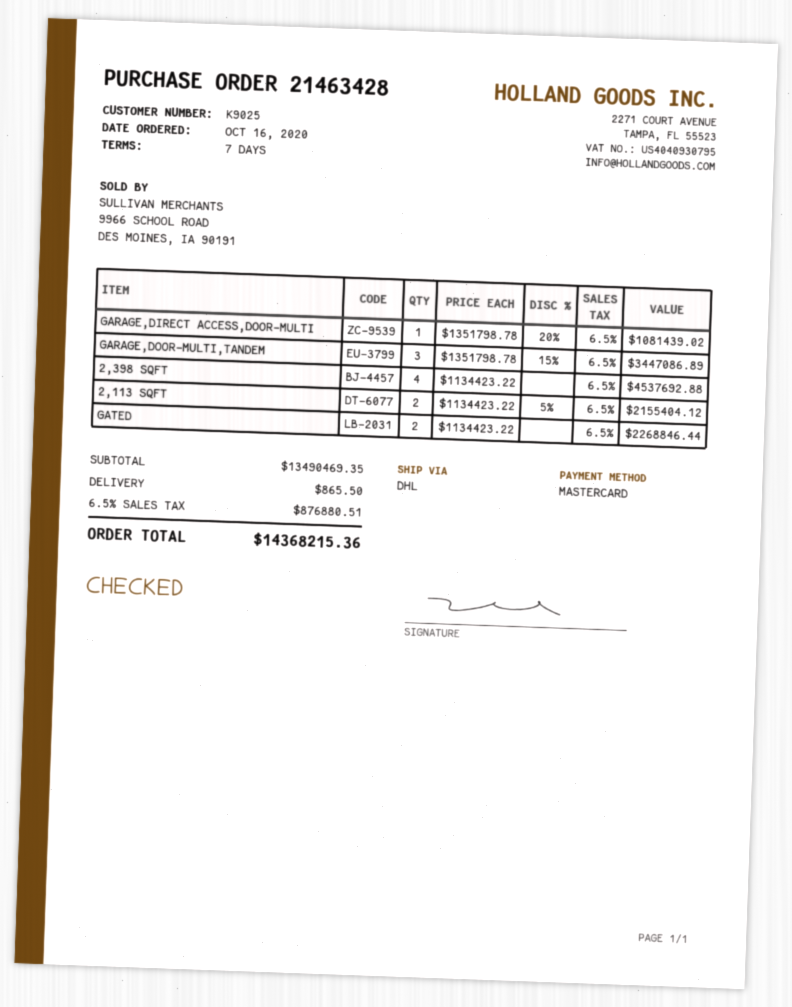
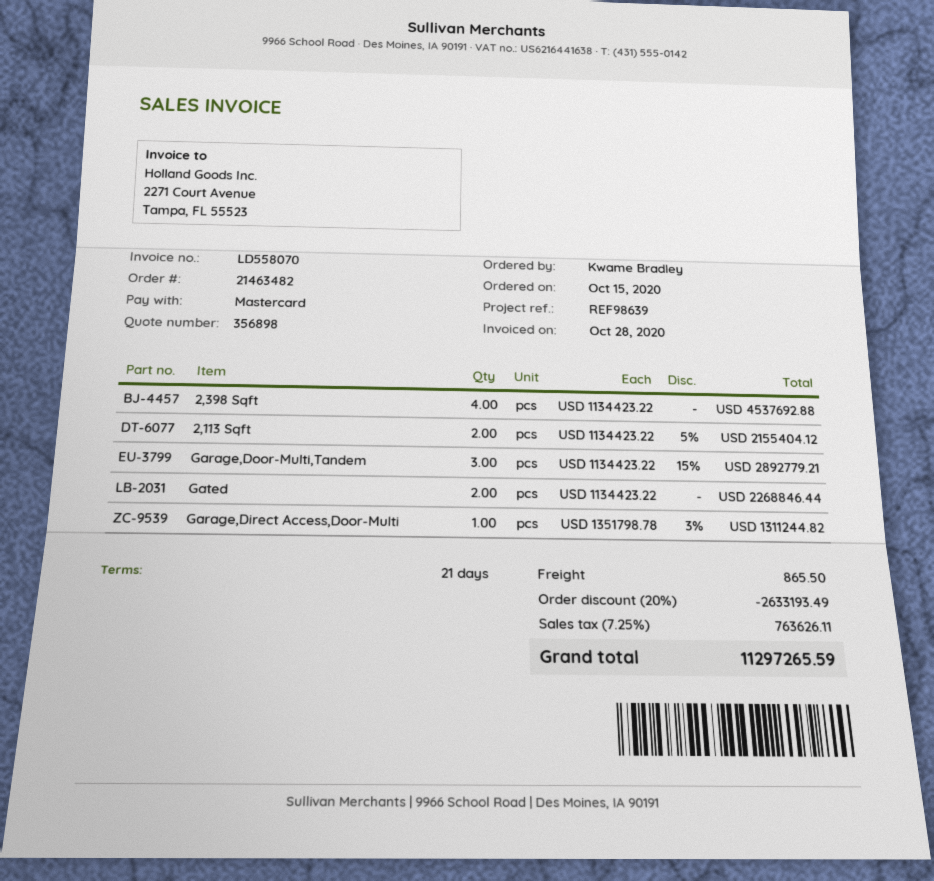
order number: 21463428 -> 21463482
order date: 2020-10-16 -> 2020-10-15
payment terms: 7 days -> 21 days
GARAGE,DIRECT ACCESS,DOOR-MULTI: 1 x 1351798.78 - 20% = 1081439.02 -> 1 x 1351798.78 - 3% = 1311244.82
GARAGE,DOOR-MULTI,TANDEM: 3 x 1351798.78 - 15% = 3447086.89 -> 3 x 1134423.22 - 15% = 2892779.21
discount: none -> 20% = 2633193.49
tax: 6.5% = 876880.51 -> 7.25% = 763626.11
total: 14368215.36 -> 11297265.59

